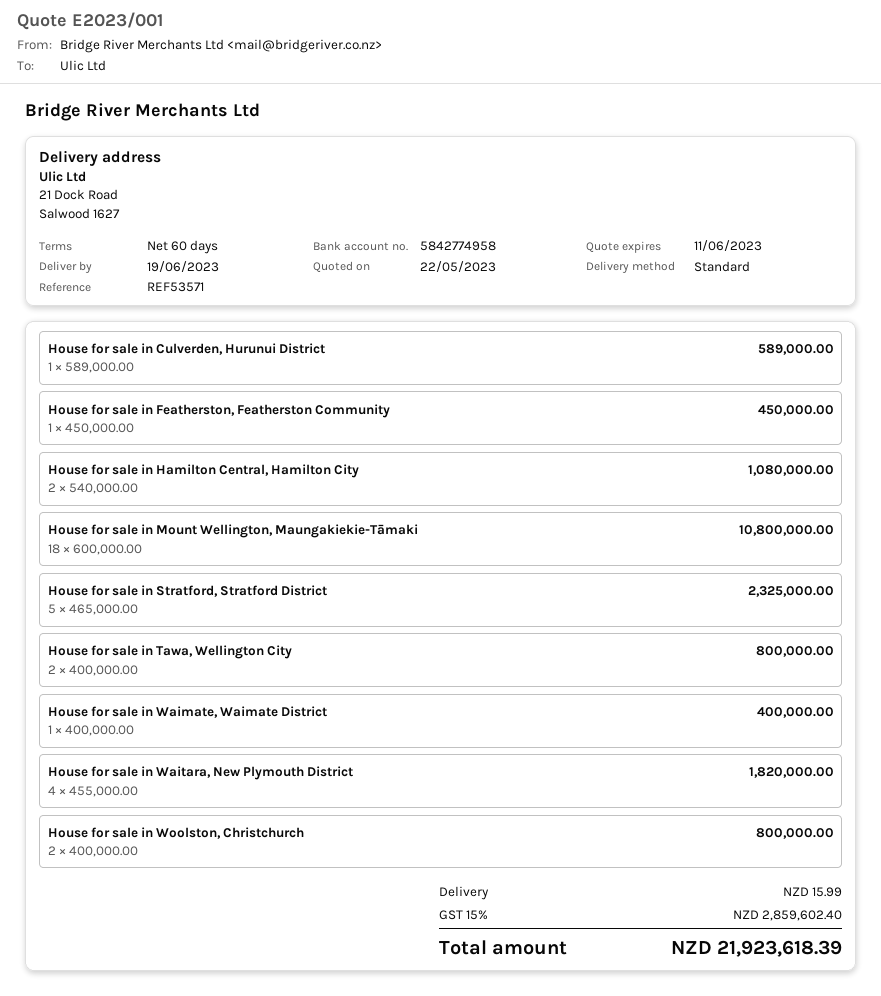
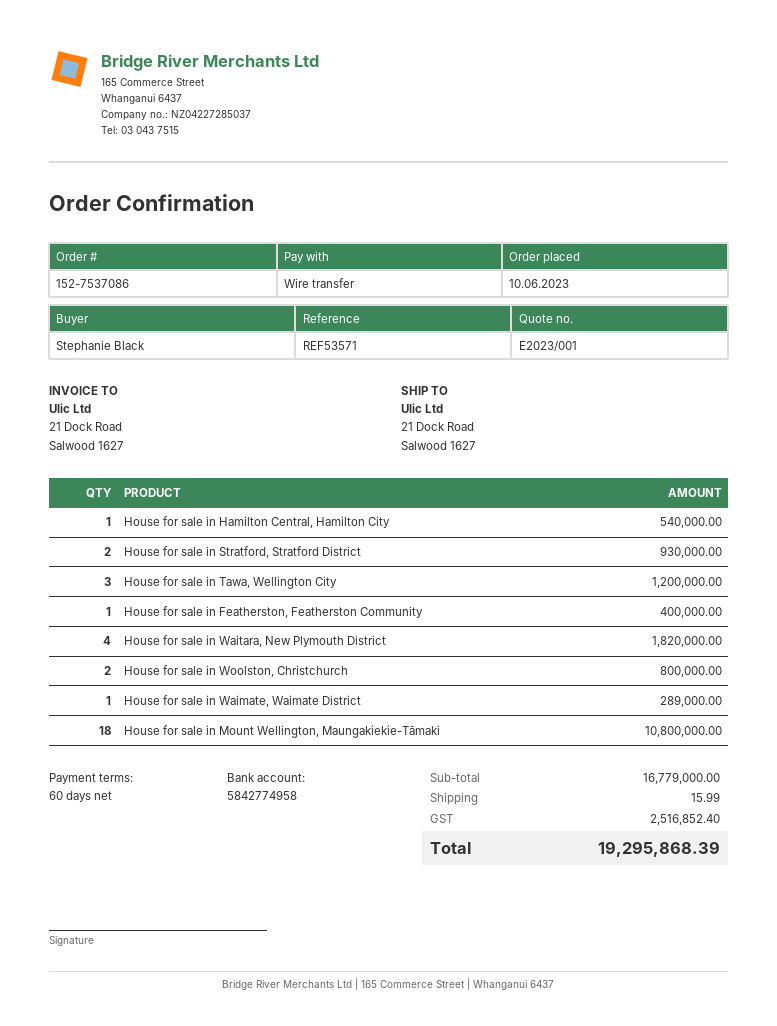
House for sale in Culverden, Hurunui District: 1 for 589000.00 -> none
House for sale in Featherston, Featherston Community: 1 for 450000.00 -> 1 for 400000.00
House for sale in Hamilton Central, Hamilton City: 2 for 1080000.00 -> 1 for 540000.00
House for sale in Stratford, Stratford District: 5 for 2325000.00 -> 2 for 930000.00
House for sale in Tawa, Wellington City: 2 for 800000.00 -> 3 for 1200000.00
House for sale in Waimate, Waimate District: 1 for 400000.00 -> 1 for 289000.00
tax: 2859602.40 -> 2516852.40
total: 21923618.39 -> 19295868.39

